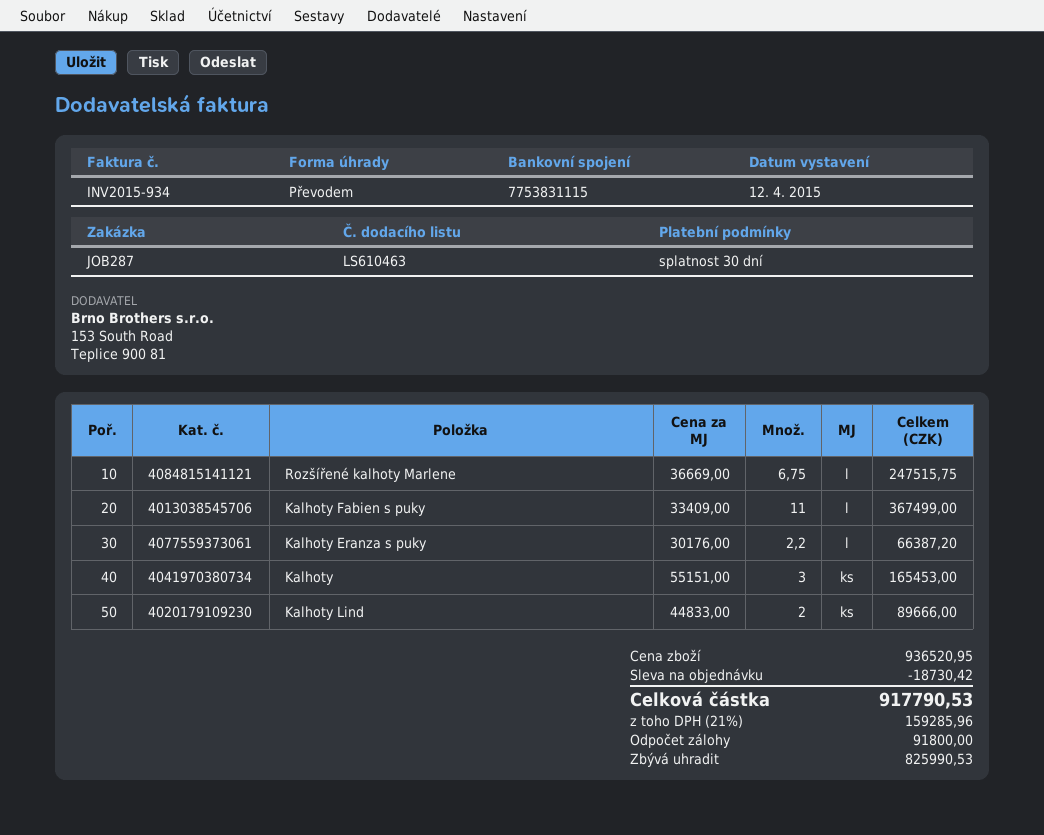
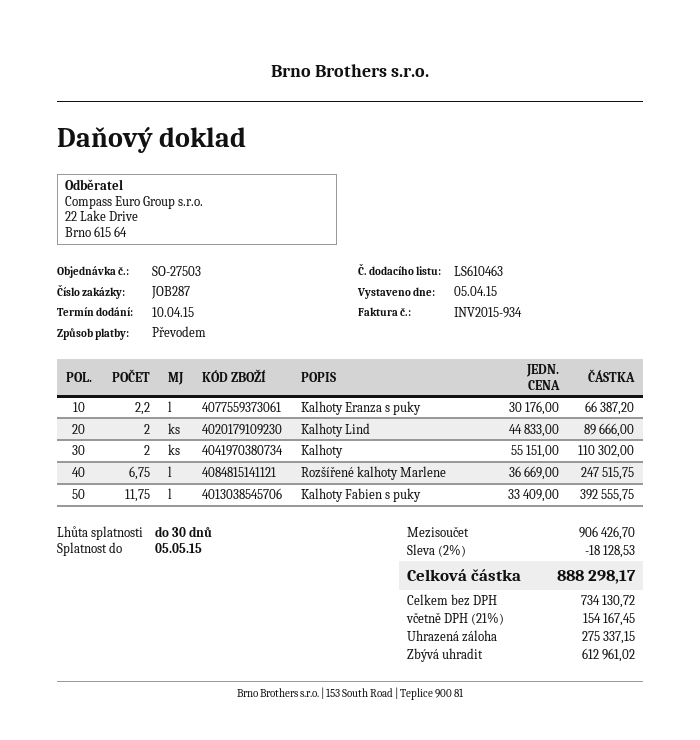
invoice date: 2015-04-12 -> 2015-04-05
Kalhoty Fabien s puky: 11 x 33409.00 = 367499.00 -> 11.75 x 33409.00 = 392555.75
Kalhoty: 3 x 55151.00 = 165453.00 -> 2 x 55151.00 = 110302.00
subtotal: 936520.95 -> 906426.70
discount: 18730.42 -> 18128.53
tax: 21% = 159285.96 -> 21% = 154167.45
total: 917790.53 -> 888298.17
deposit: 91800.00 -> 275337.15
balance: 825990.53 -> 612961.02

